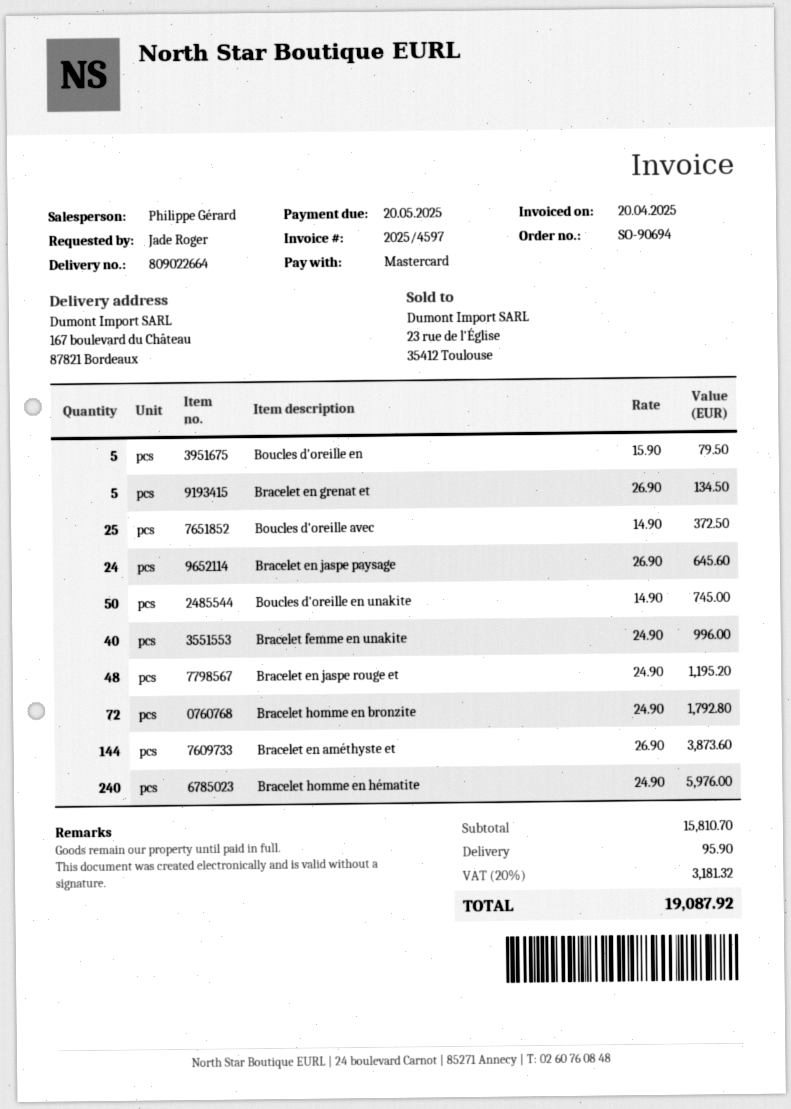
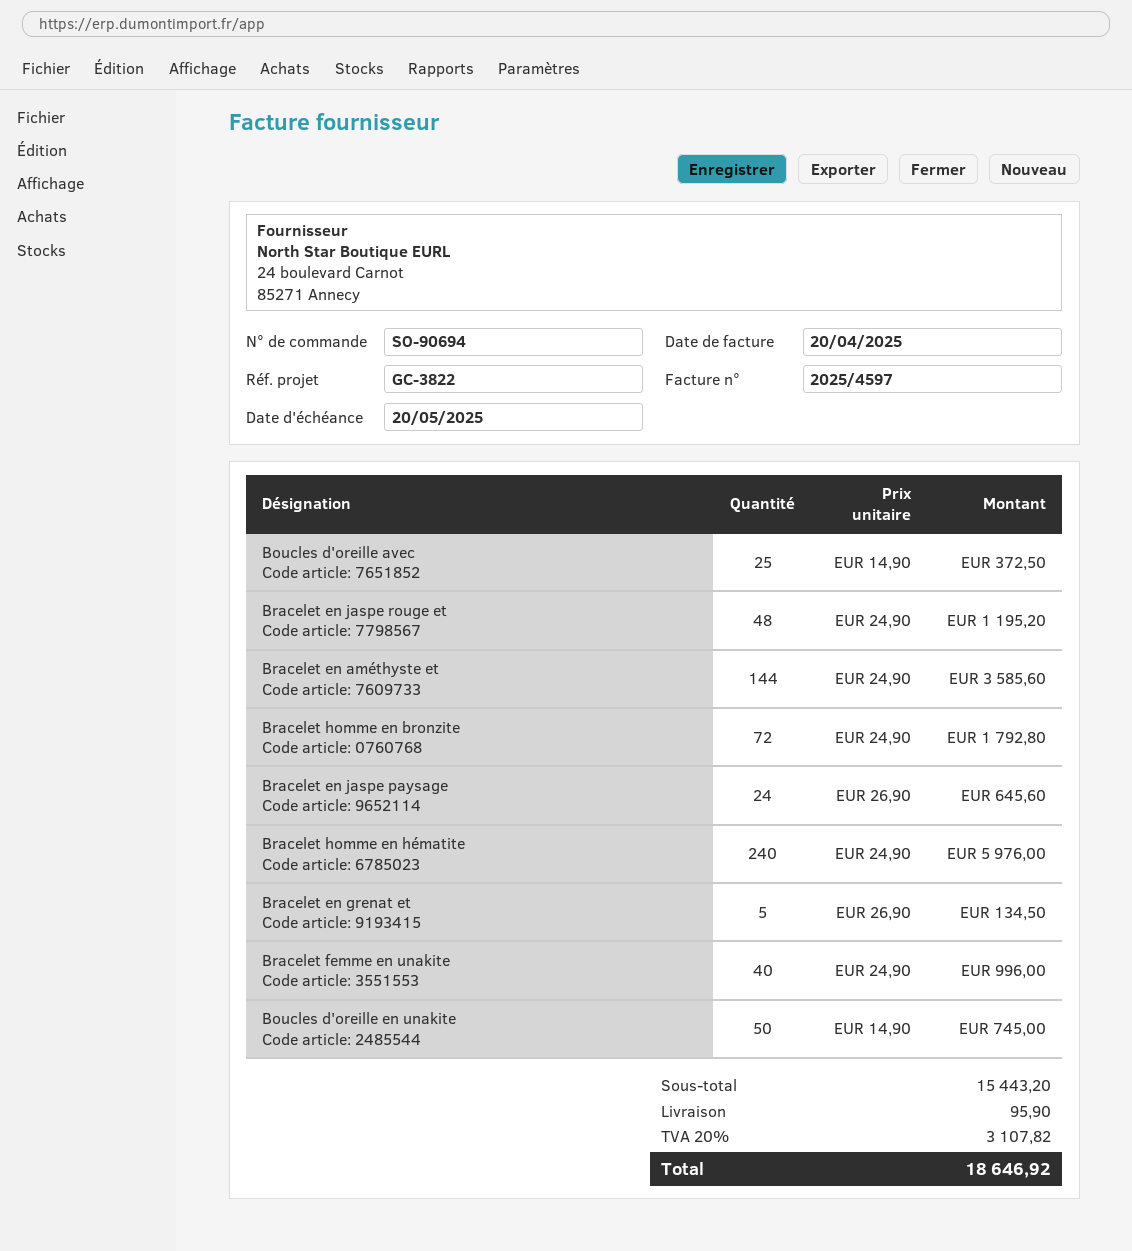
Boucles d'oreille en: 5 x 15.90 = 79.50 -> none
Bracelet en améthyste et: 144 x 26.90 = 3873.60 -> 144 x 24.90 = 3585.60
subtotal: 15810.70 -> 15443.20
tax: 20% = 3181.32 -> 20% = 3107.82
total: 19087.92 -> 18646.92

